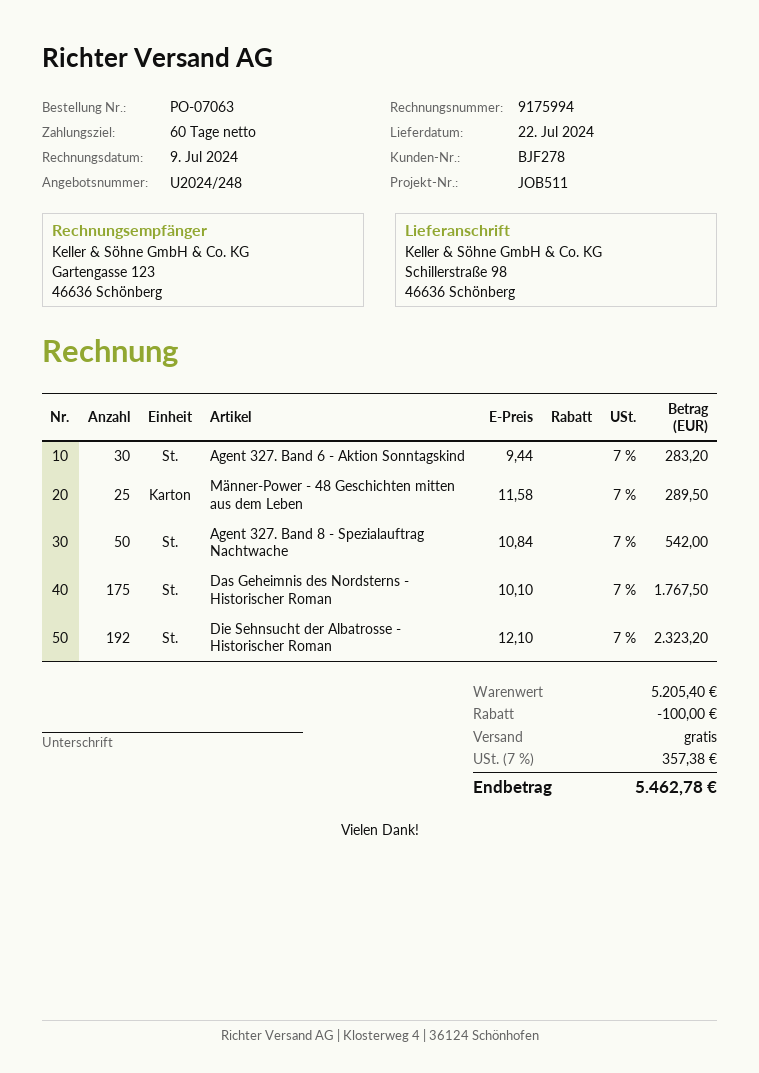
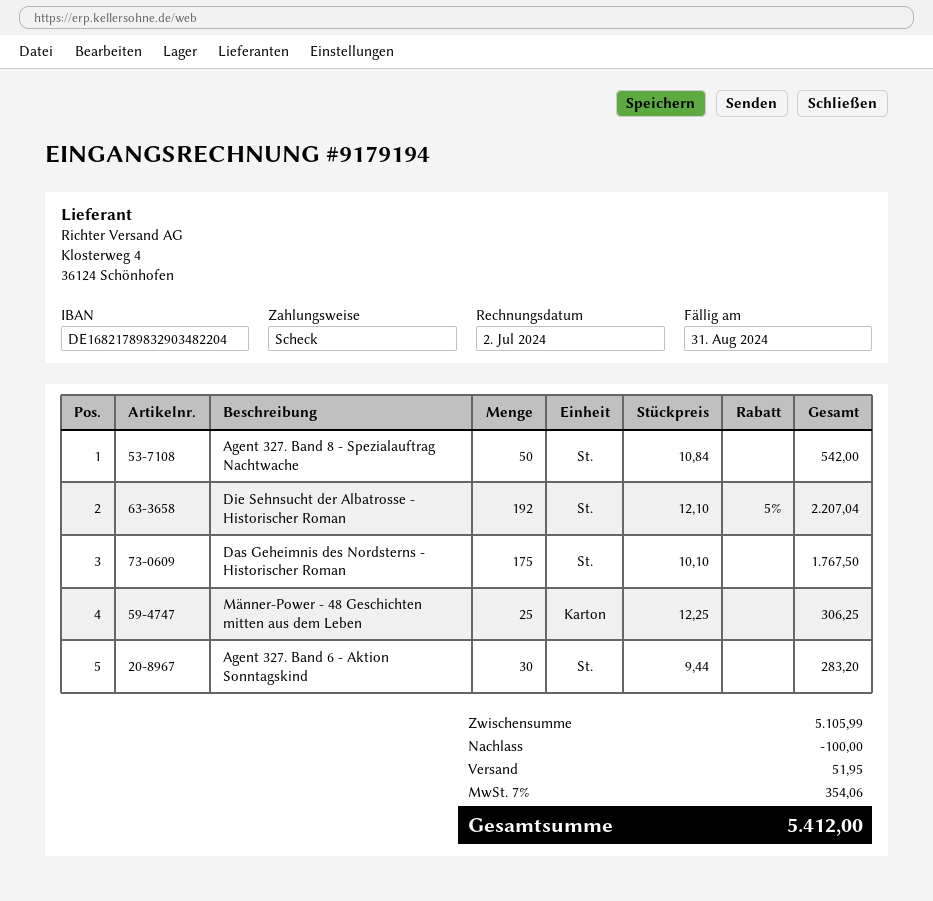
invoice number: 9175994 -> 9179194
invoice date: 2024-07-09 -> 2024-07-02
Männer-Power - 48 Geschichten mitten aus dem Leben: 25 x 11.58 = 289.50 -> 25 x 12.25 = 306.25
Die Sehnsucht der Albatrosse - Historischer Roman: 192 x 12.10 = 2323.20 -> 192 x 12.10 - 5% = 2207.04
subtotal: 5205.40 -> 5105.99
shipping: 0.00 -> 51.95
tax: 7% = 357.38 -> 7% = 354.06
total: 5462.78 -> 5412.00

